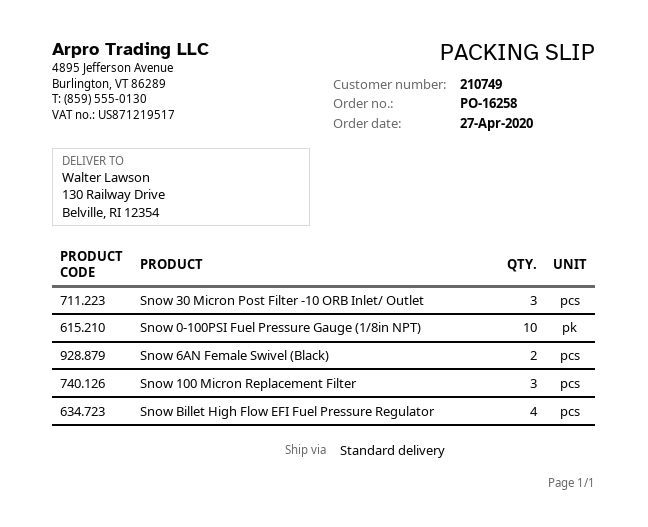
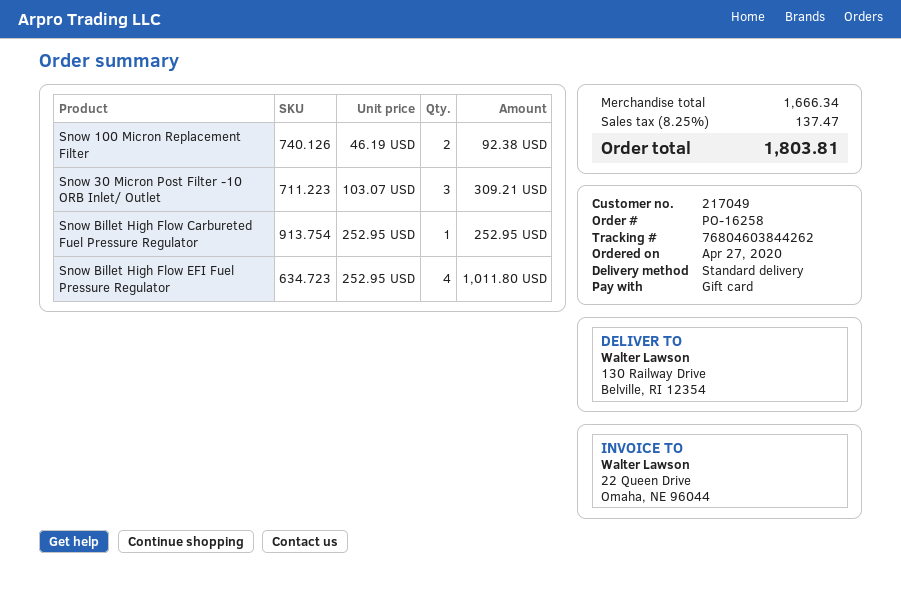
customer number: 210749 -> 217049
Snow 0-100PSI Fuel Pressure Gauge (1/8in NPT): 10 -> none
Snow 6AN Female Swivel (Black): 2 -> none
Snow 100 Micron Replacement Filter: 3 -> 2
Snow Billet High Flow Carbureted Fuel Pressure Regulator: none -> 1

